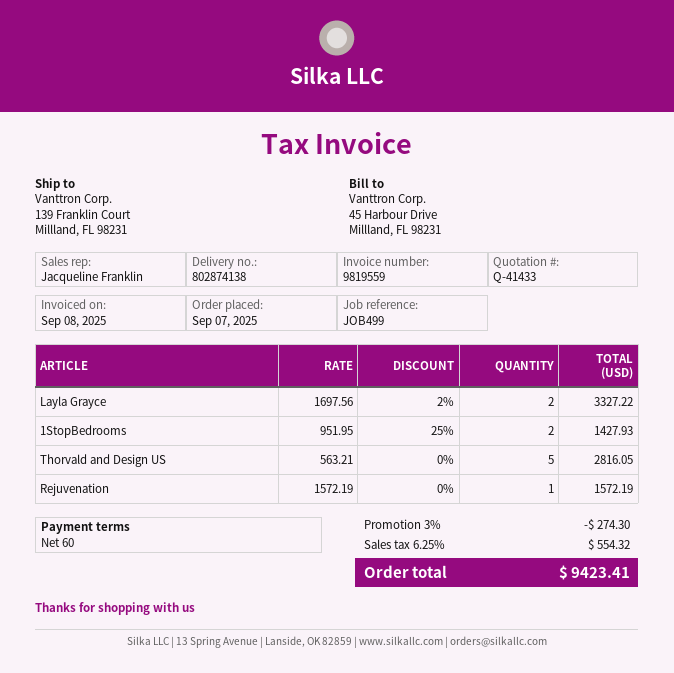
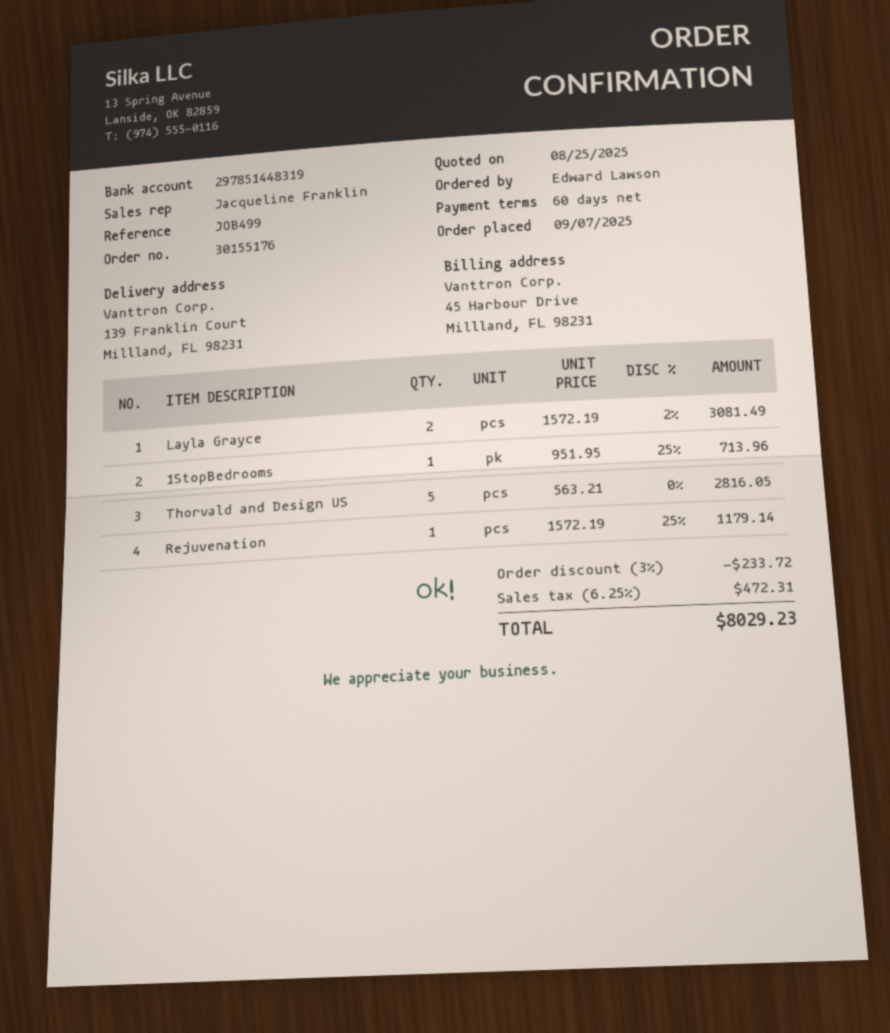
Layla Grayce: 2 x 1697.56 - 2% = 3327.22 -> 2 x 1572.19 - 2% = 3081.49
1StopBedrooms: 2 x 951.95 - 25% = 1427.93 -> 1 x 951.95 - 25% = 713.96
Rejuvenation: 1 x 1572.19 = 1572.19 -> 1 x 1572.19 - 25% = 1179.14
discount: 3% = 274.30 -> 3% = 233.72
tax: 6.25% = 554.32 -> 6.25% = 472.31
total: 9423.41 -> 8029.23

